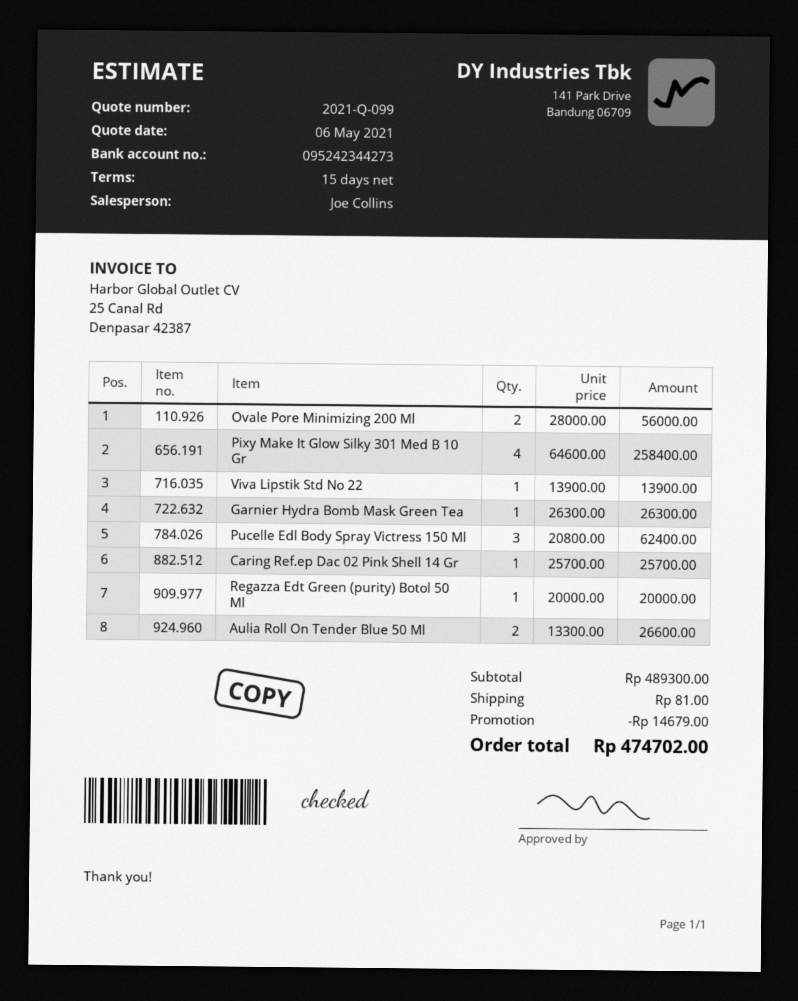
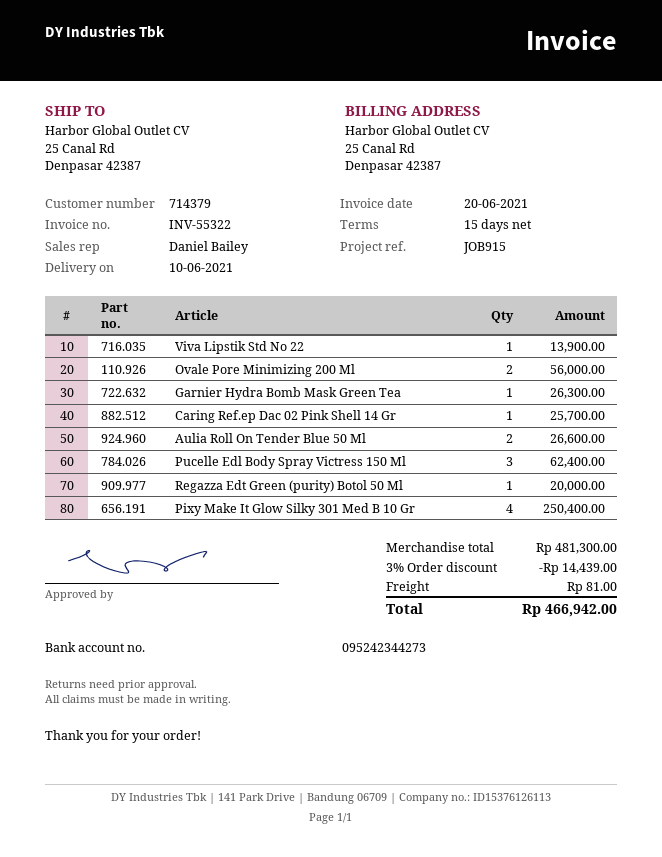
sales rep: Joe Collins -> Daniel Bailey
Pixy Make It Glow Silky 301 Med B 10 Gr: 4 for 258400.00 -> 4 for 250400.00
subtotal: 489300.00 -> 481300.00
discount: 14679.00 -> 14439.00
total: 474702.00 -> 466942.00

